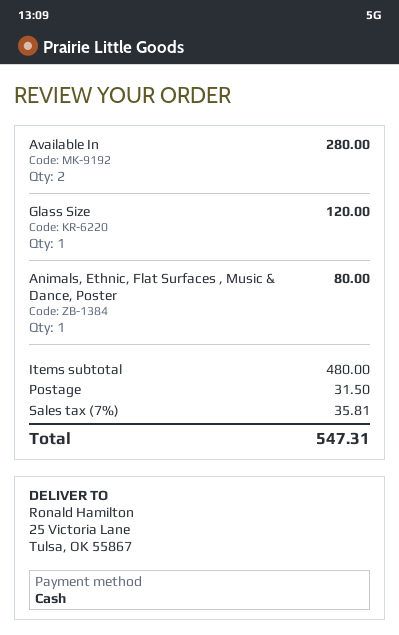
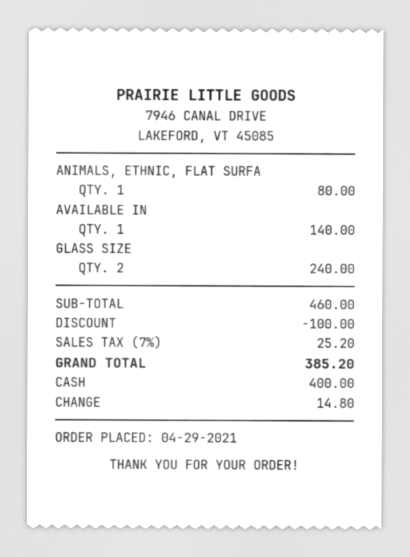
Available In: 2 for 280.00 -> 1 for 140.00
Glass Size: 1 for 120.00 -> 2 for 240.00
subtotal: 480.00 -> 460.00
discount: none -> 100.00
shipping: 31.50 -> none
tax: 7% = 35.81 -> 7% = 25.20
total: 547.31 -> 385.20

